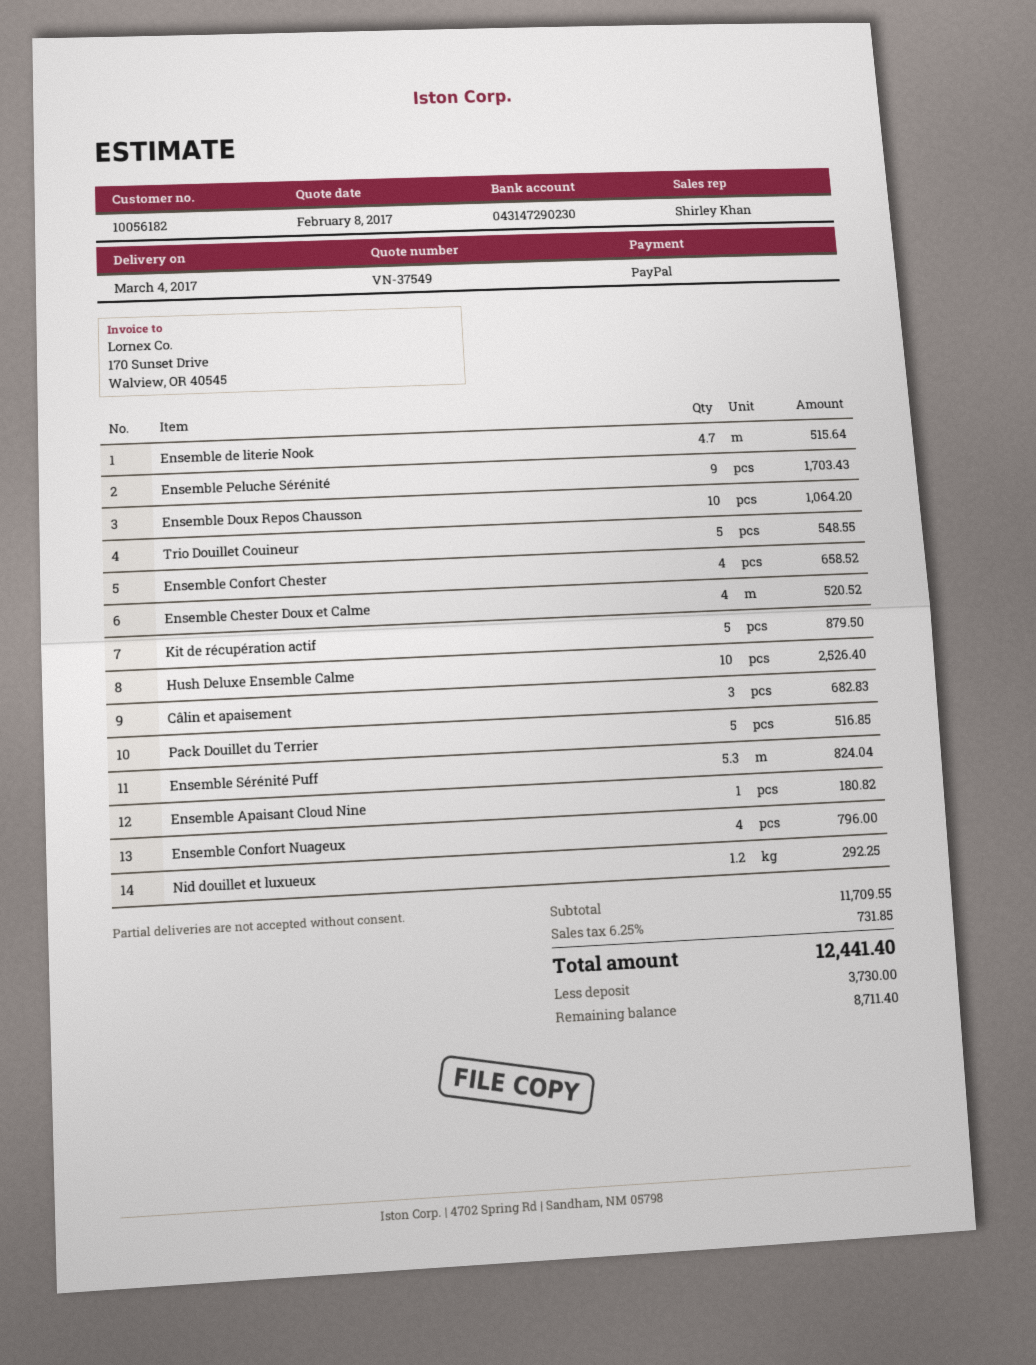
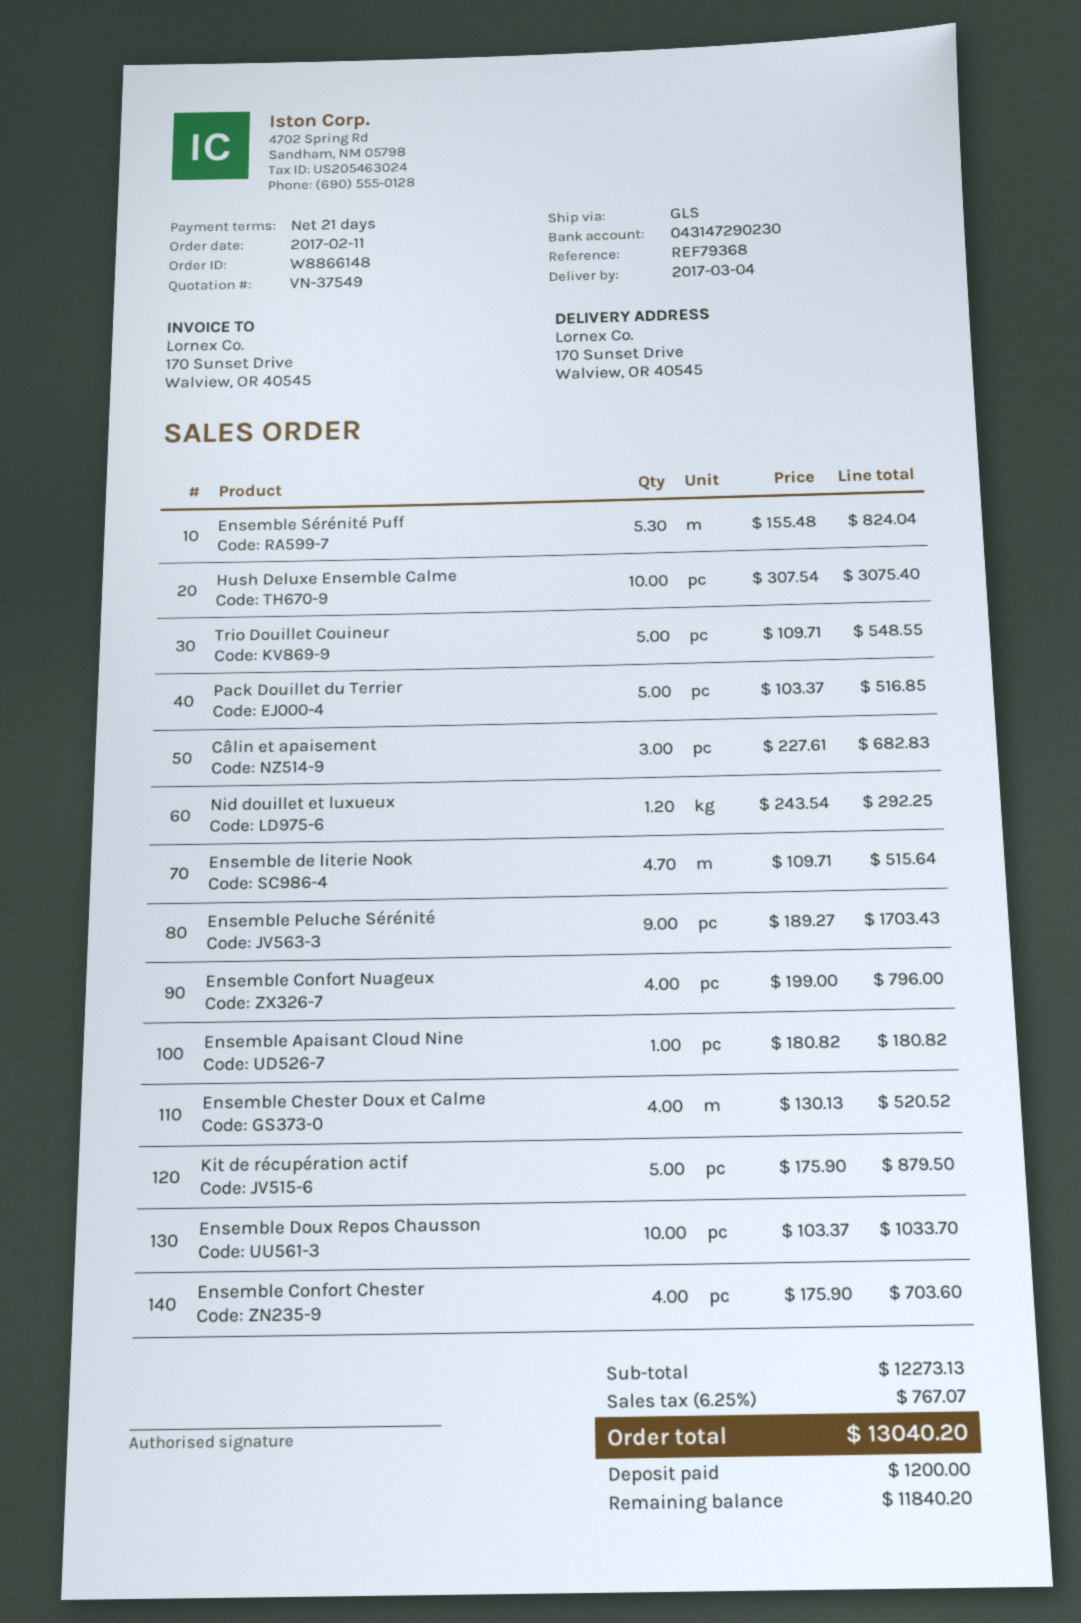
Ensemble Doux Repos Chausson: 10 for 1064.20 -> 10 for 1033.70
Ensemble Confort Chester: 4 for 658.52 -> 4 for 703.60
Hush Deluxe Ensemble Calme: 10 for 2526.40 -> 10 for 3075.40
subtotal: 11709.55 -> 12273.13
tax: 6.25% = 731.85 -> 6.25% = 767.07
total: 12441.40 -> 13040.20
deposit: 3730.00 -> 1200.00
balance: 8711.40 -> 11840.20

